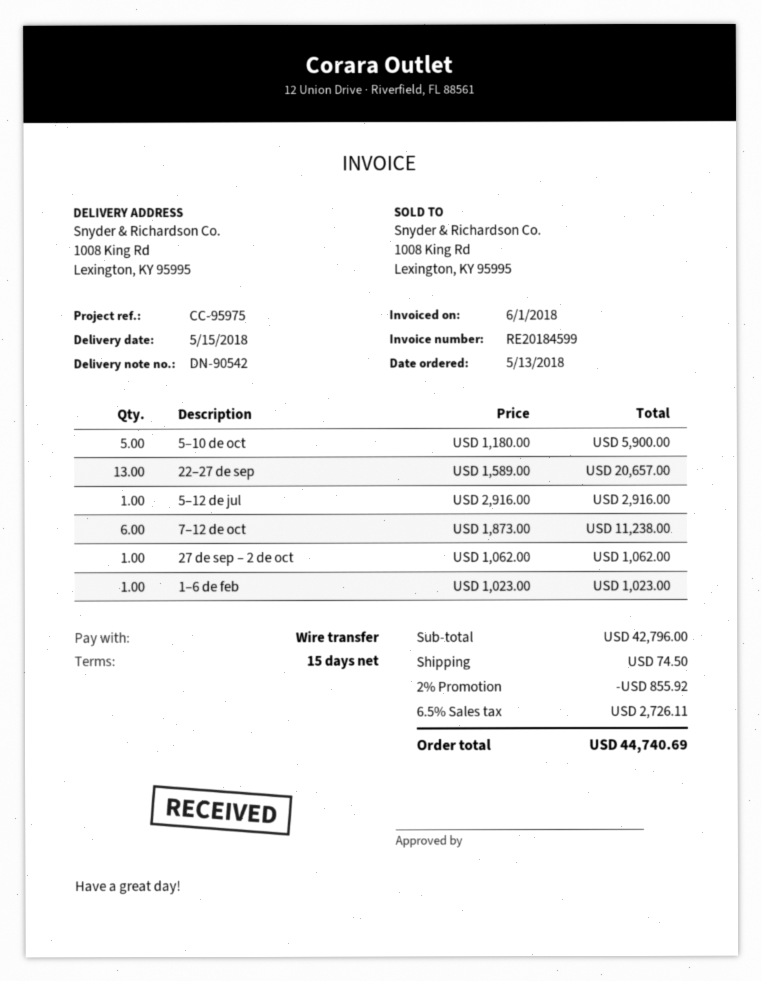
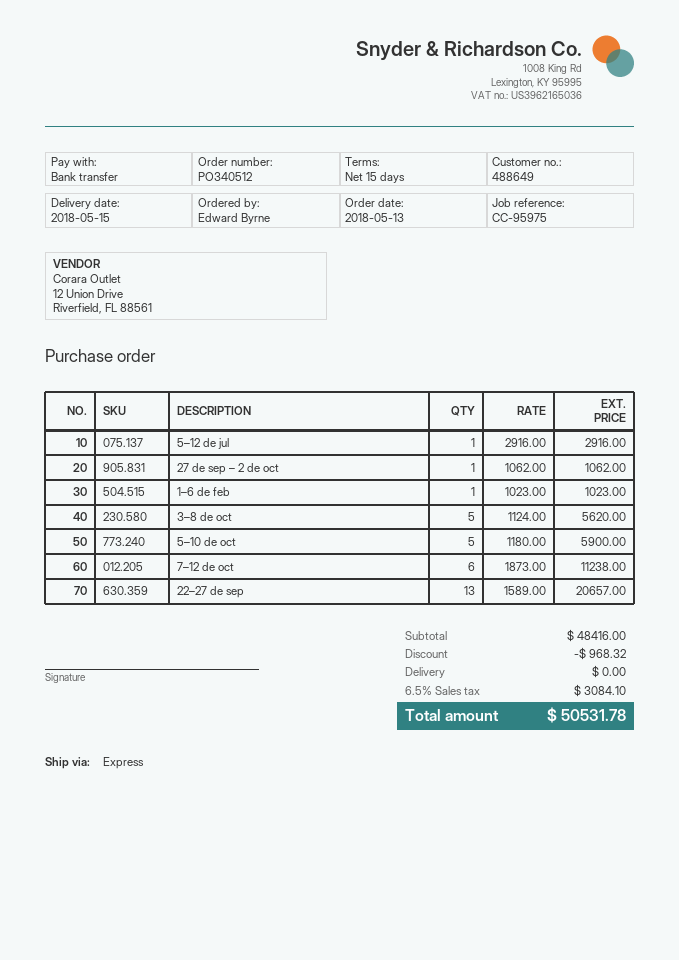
3–8 de oct: none -> 5 x 1124.00 = 5620.00
subtotal: 42796.00 -> 48416.00
discount: 855.92 -> 968.32
shipping: 74.50 -> 0.00
tax: 6.5% = 2726.11 -> 6.5% = 3084.10
total: 44740.69 -> 50531.78

